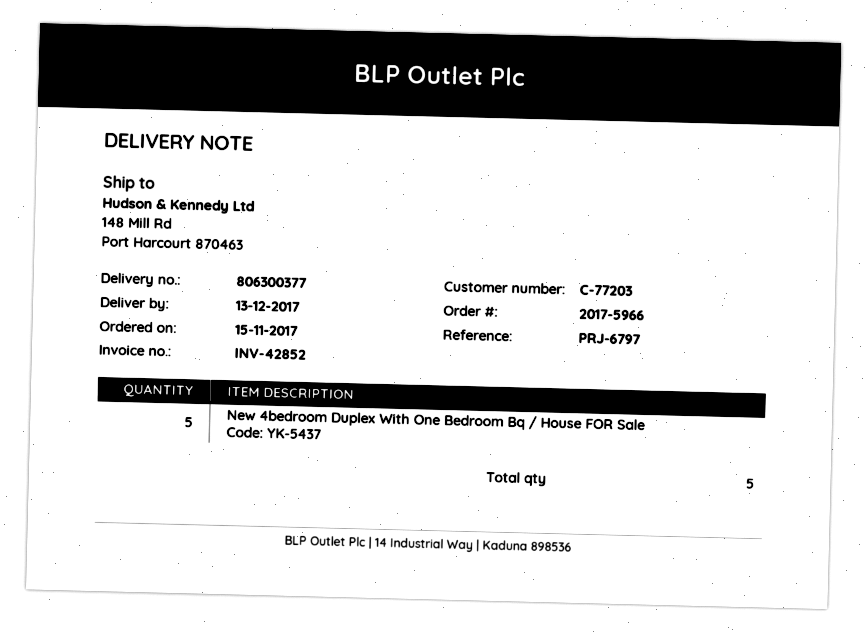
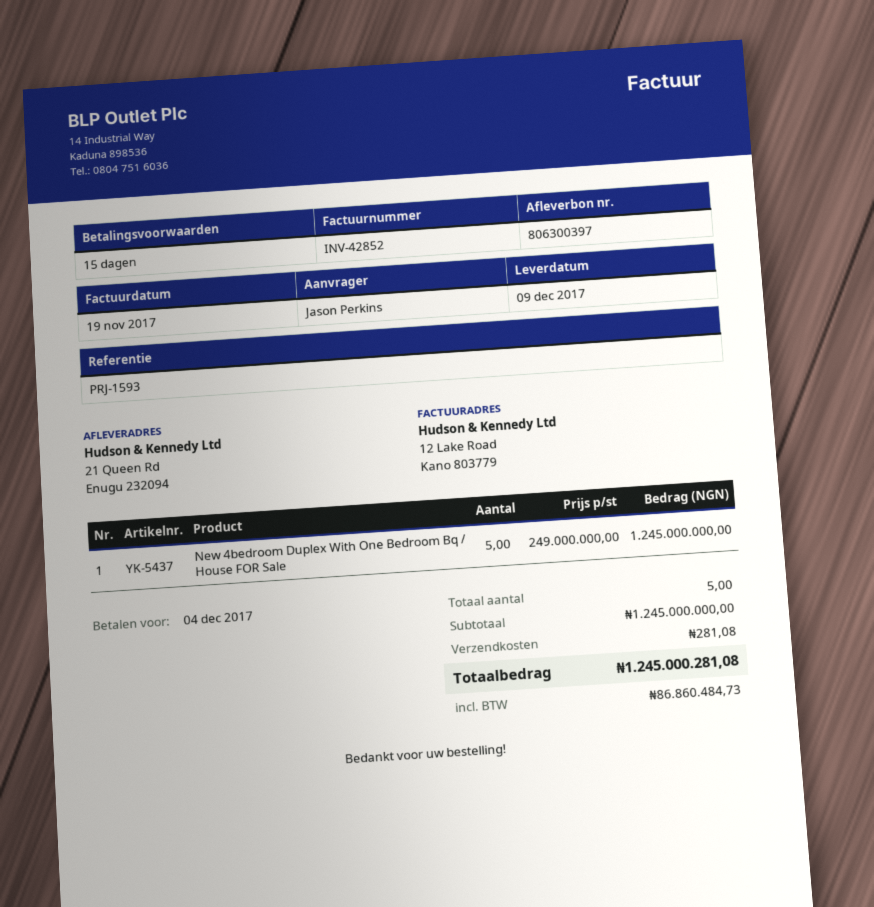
delivery note number: 806300377 -> 806300397
delivery date: 2017-12-13 -> 2017-12-09
reference: PRJ-6797 -> PRJ-1593
ship to: 148 Mill Rd, Port Harcourt 870463 -> 21 Queen Rd, Enugu 232094

